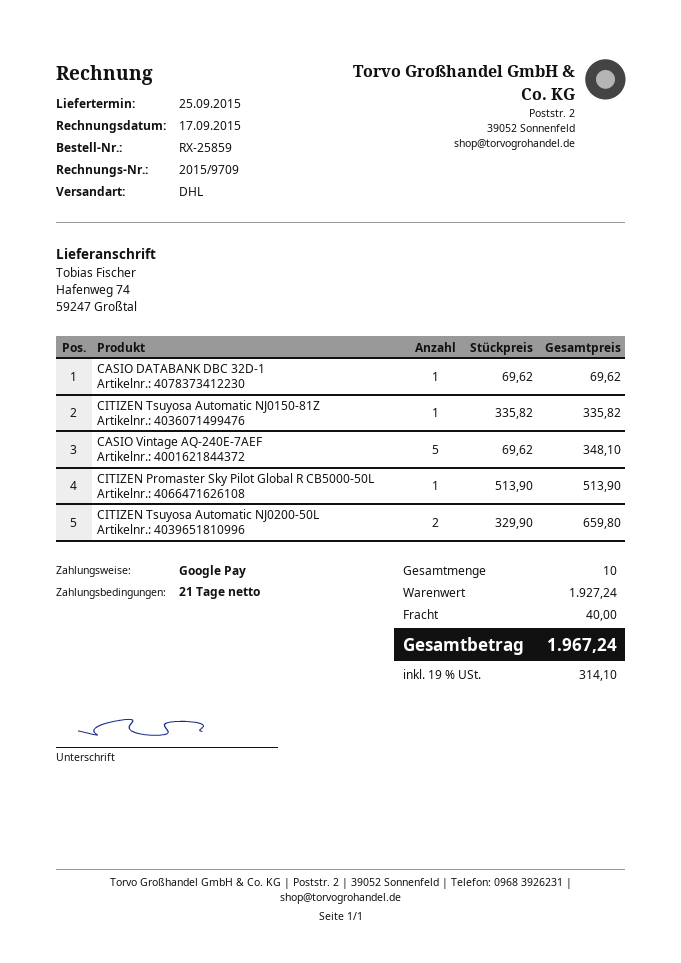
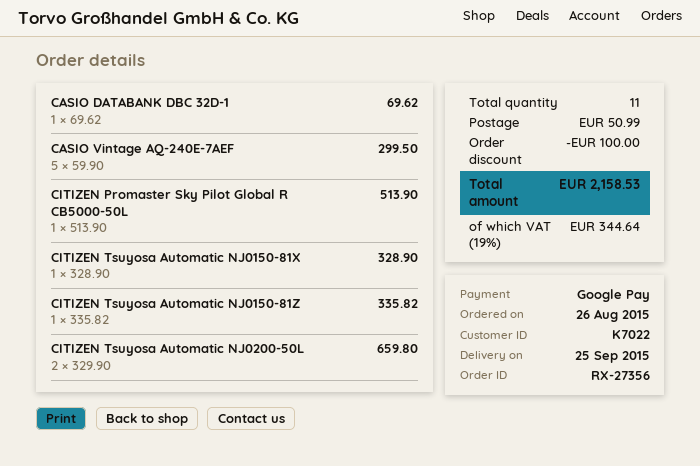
order number: RX-25859 -> RX-27356
CASIO Vintage AQ-240E-7AEF: 5 x 69.62 = 348.10 -> 5 x 59.90 = 299.50
CITIZEN Tsuyosa Automatic NJ0150-81X: none -> 1 x 328.90 = 328.90
total quantity: 10 -> 11
discount: none -> 100.00
shipping: 40.00 -> 50.99
tax: 19% = 314.10 -> 19% = 344.64
total: 1967.24 -> 2158.53

